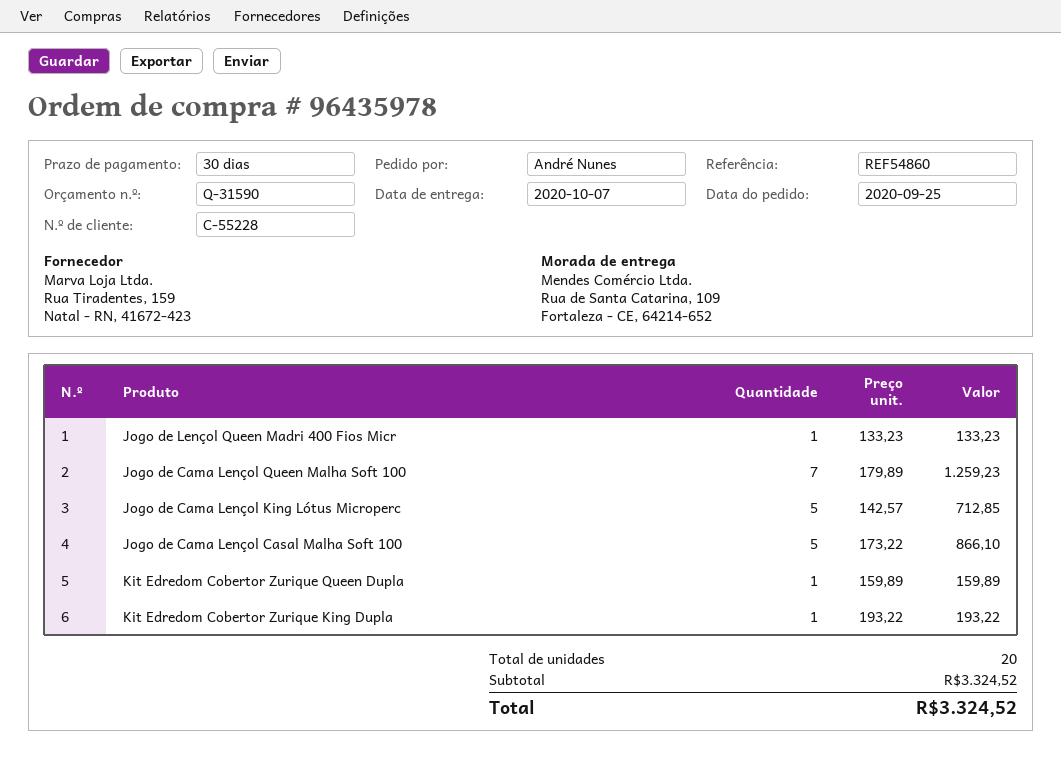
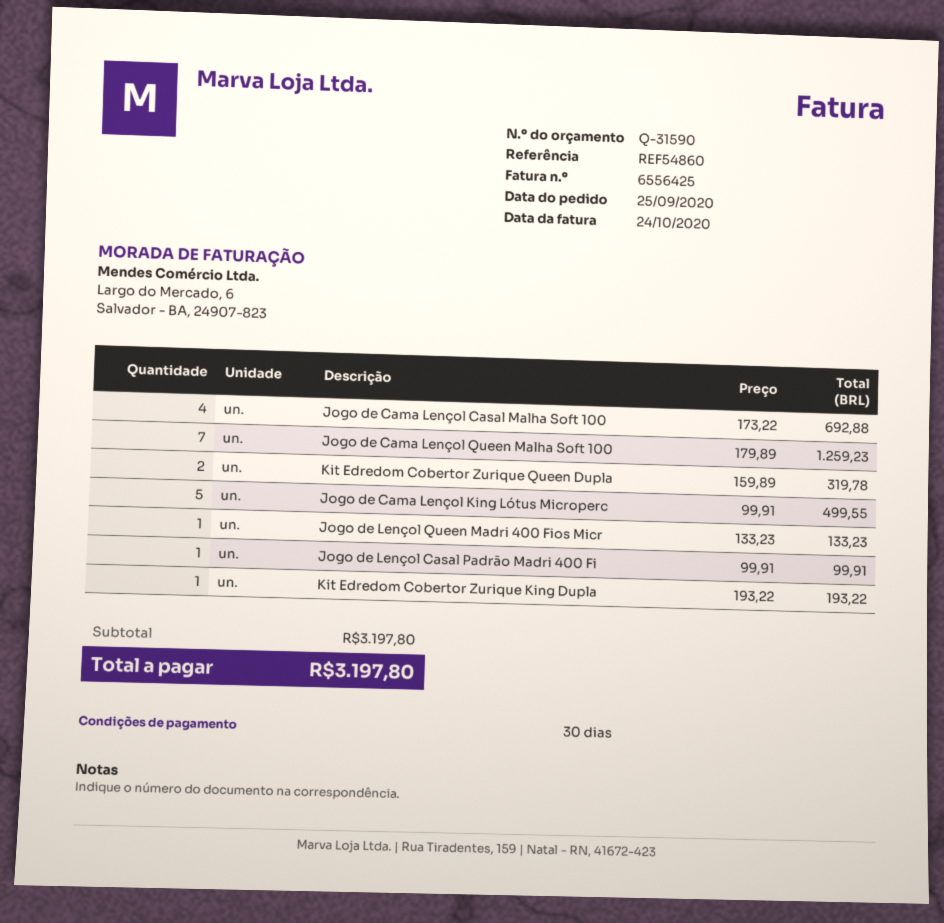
Jogo de Cama Lençol King Lótus Microperc: 5 x 142.57 = 712.85 -> 5 x 99.91 = 499.55
Jogo de Cama Lençol Casal Malha Soft 100: 5 x 173.22 = 866.10 -> 4 x 173.22 = 692.88
Kit Edredom Cobertor Zurique Queen Dupla: 1 x 159.89 = 159.89 -> 2 x 159.89 = 319.78
Jogo de Lençol Casal Padrão Madri 400 Fi: none -> 1 x 99.91 = 99.91
subtotal: 3324.52 -> 3197.80
total: 3324.52 -> 3197.80

